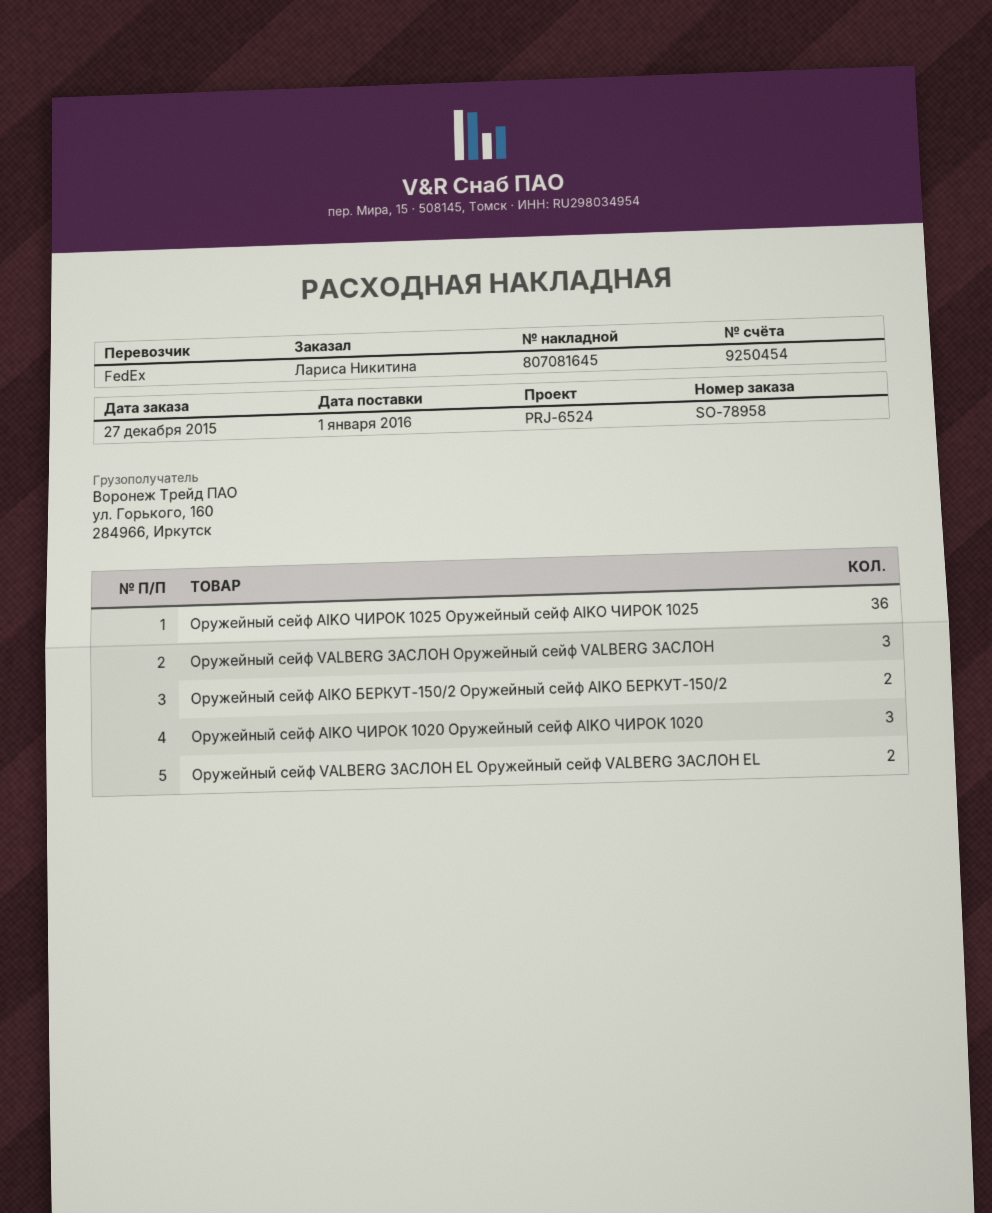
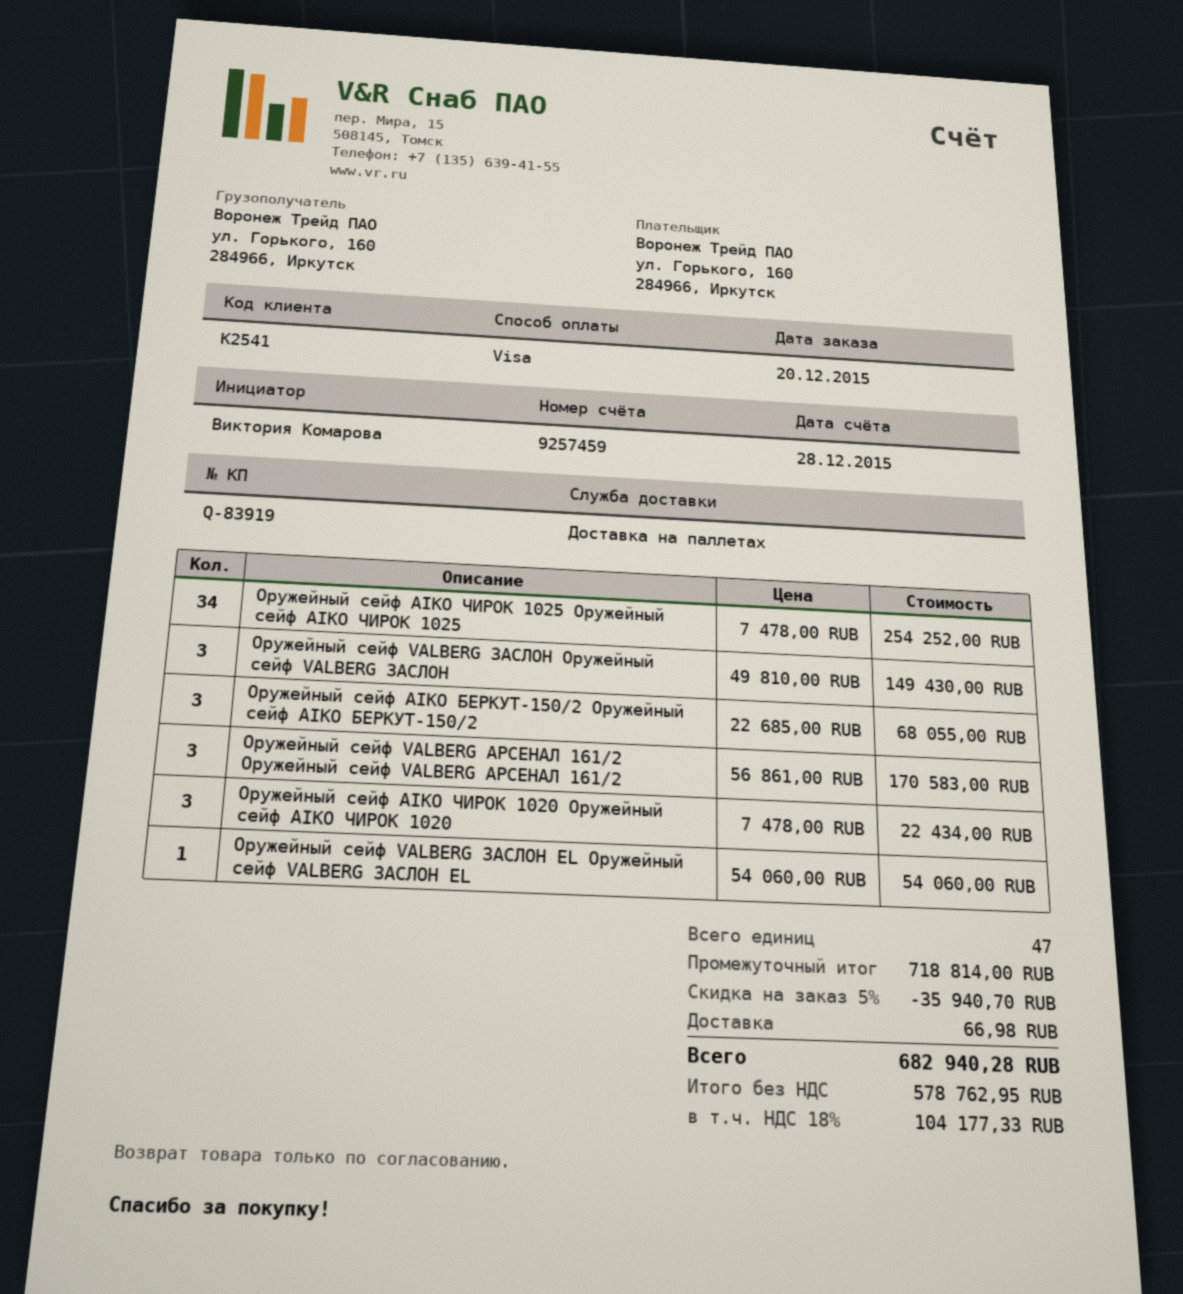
order date: 2015-12-27 -> 2015-12-20
invoice number: 9250454 -> 9257459
ordered by: Лариса Никитина -> Виктория Комарова
shipping method: FedEx -> pallet freight
Оружейный сейф AIKO ЧИРОК 1025 Оружейный сейф AIKO ЧИРОК 1025: 36 -> 34
Оружейный сейф AIKO БЕРКУТ-150/2 Оружейный сейф AIKO БЕРКУТ-150/2: 2 -> 3
Оружейный сейф VALBERG ЗАСЛОН EL Оружейный сейф VALBERG ЗАСЛОН EL: 2 -> 1
Оружейный сейф VALBERG АРСЕНАЛ 161/2 Оружейный сейф VALBERG АРСЕНАЛ 161/2: none -> 3

